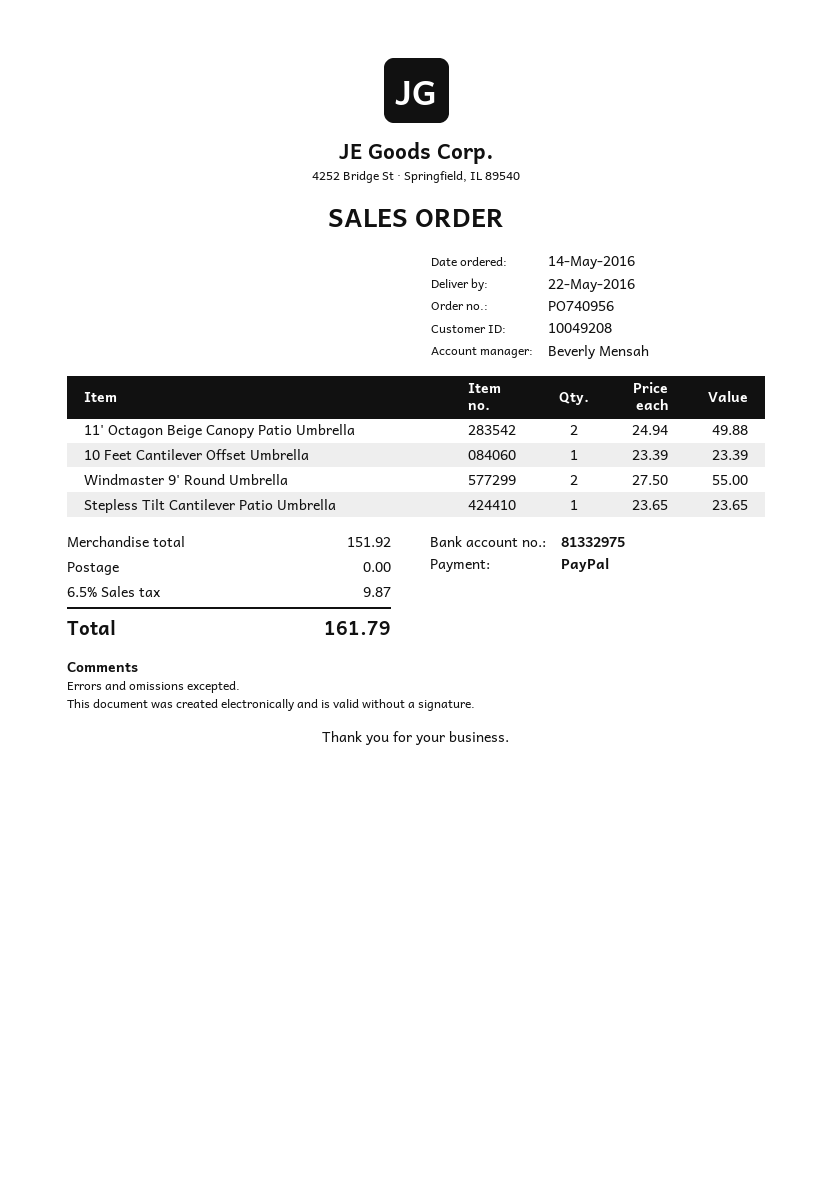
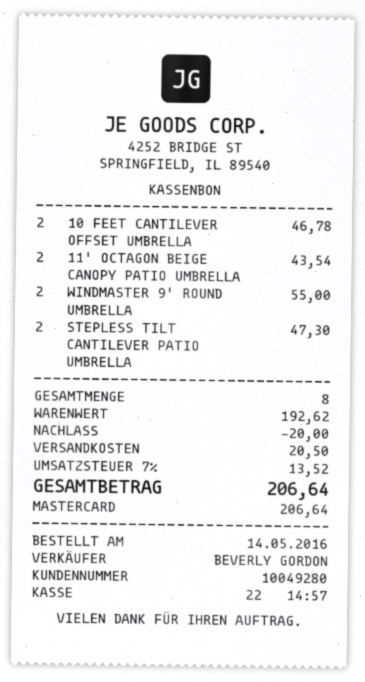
customer number: 10049208 -> 10049280
sales rep: Beverly Mensah -> BEVERLY GORDON
payment method: PayPal -> Mastercard
11' Octagon Beige Canopy Patio Umbrella: 2 for 49.88 -> 2 for 43.54
10 Feet Cantilever Offset Umbrella: 1 for 23.39 -> 2 for 46.78
Stepless Tilt Cantilever Patio Umbrella: 1 for 23.65 -> 2 for 47.30
subtotal: 151.92 -> 192.62
discount: none -> 20.00
shipping: 0.00 -> 20.50
tax: 6.5% = 9.87 -> 7% = 13.52
total: 161.79 -> 206.64

